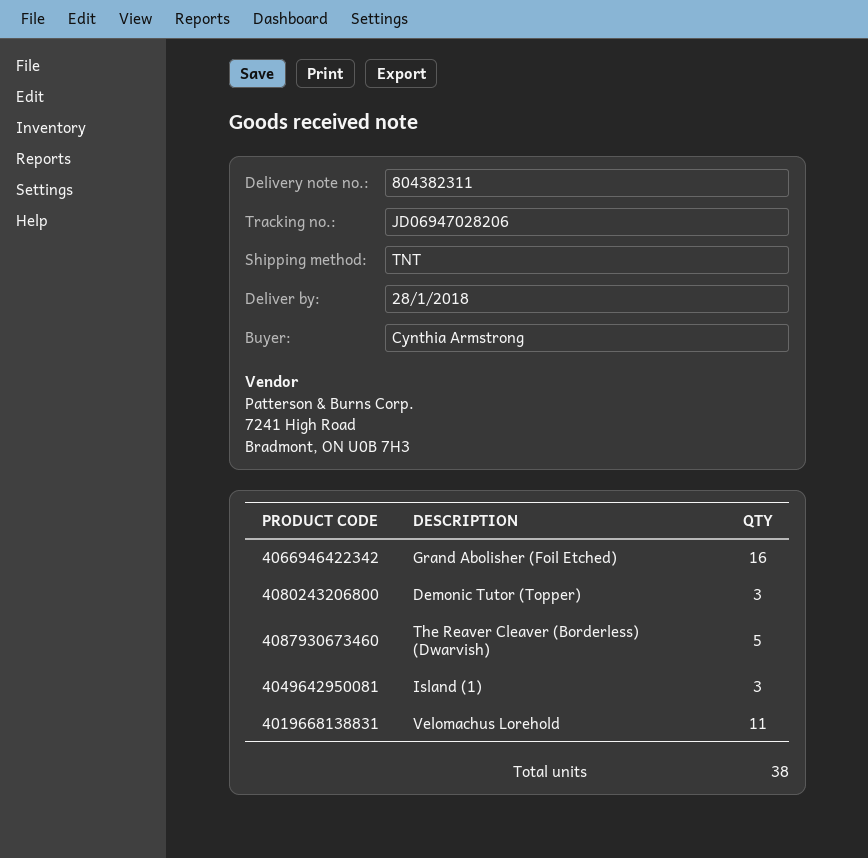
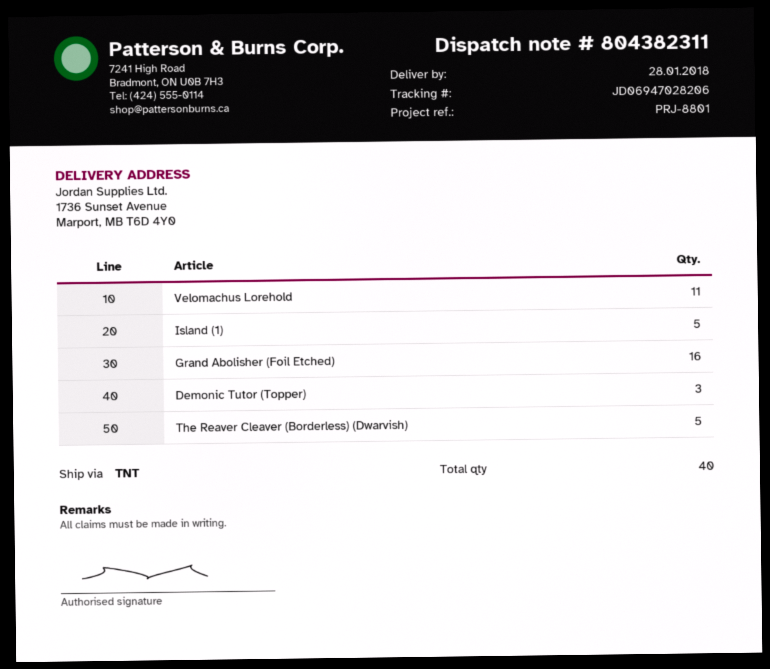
Island (1): 3 -> 5
total quantity: 38 -> 40

